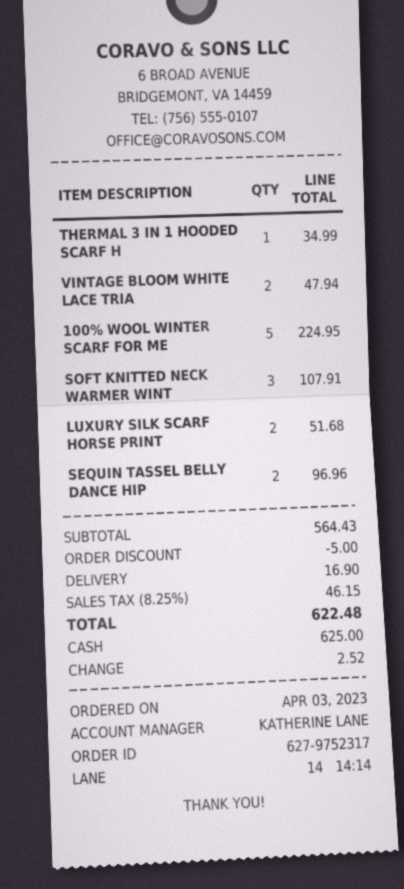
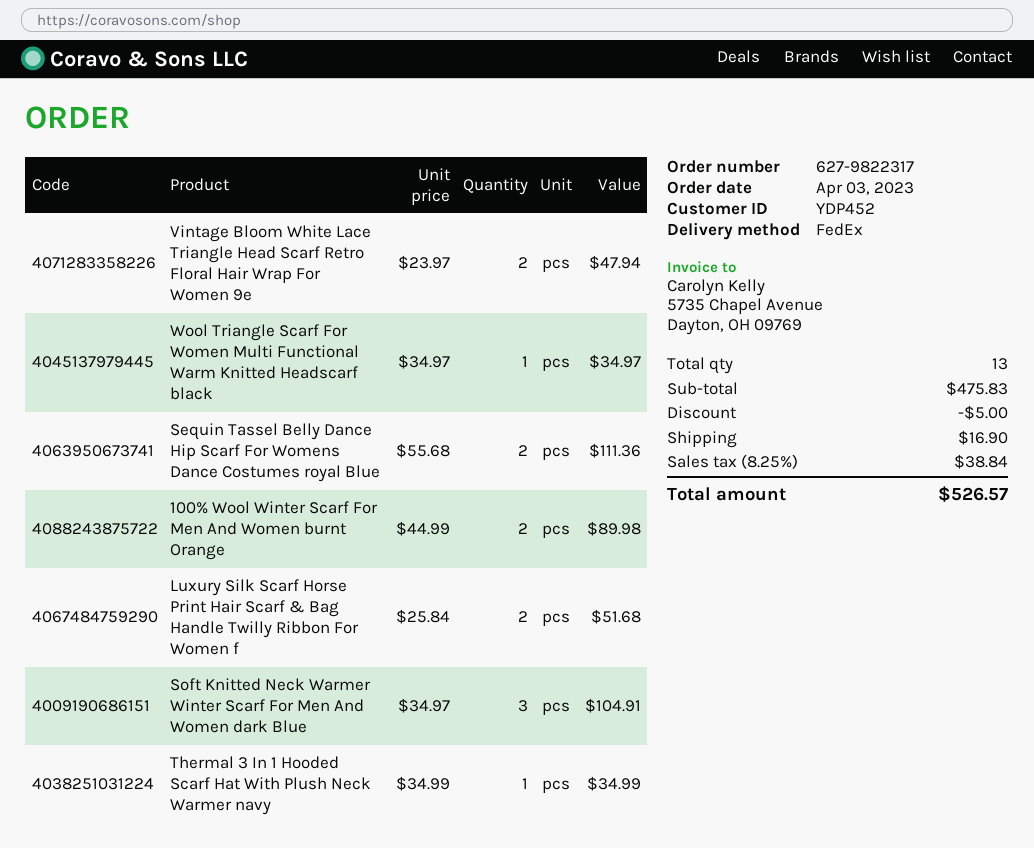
order number: 627-9752317 -> 627-9822317
100% WOOL WINTER SCARF FOR ME: 5 for 224.95 -> 2 for 89.98
SOFT KNITTED NECK WARMER WINT: 3 for 107.91 -> 3 for 104.91
SEQUIN TASSEL BELLY DANCE HIP: 2 for 96.96 -> 2 for 111.36
Wool Triangle Scarf For Women Multi Functional Warm Knitted Headscarf black: none -> 1 for 34.97
subtotal: 564.43 -> 475.83
tax: 8.25% = 46.15 -> 8.25% = 38.84
total: 622.48 -> 526.57

